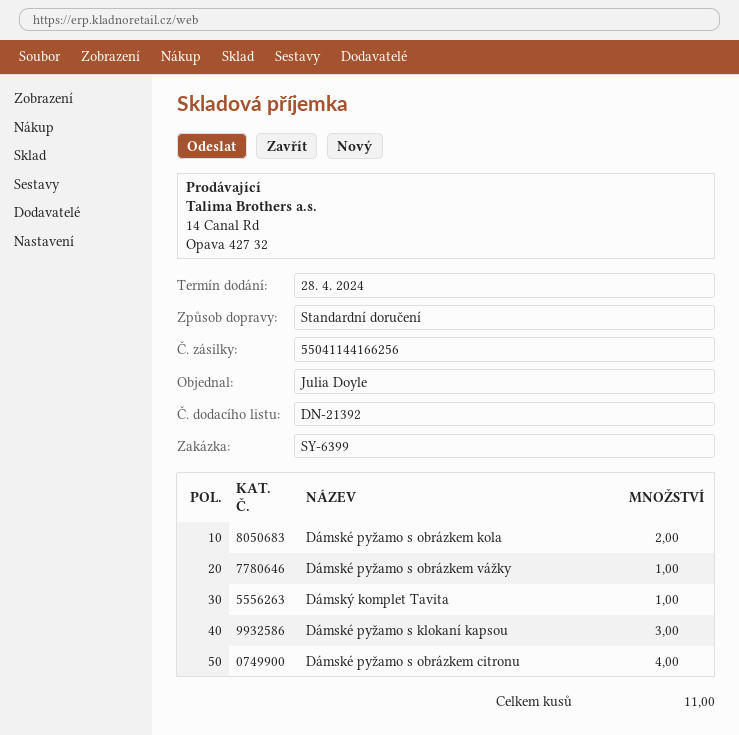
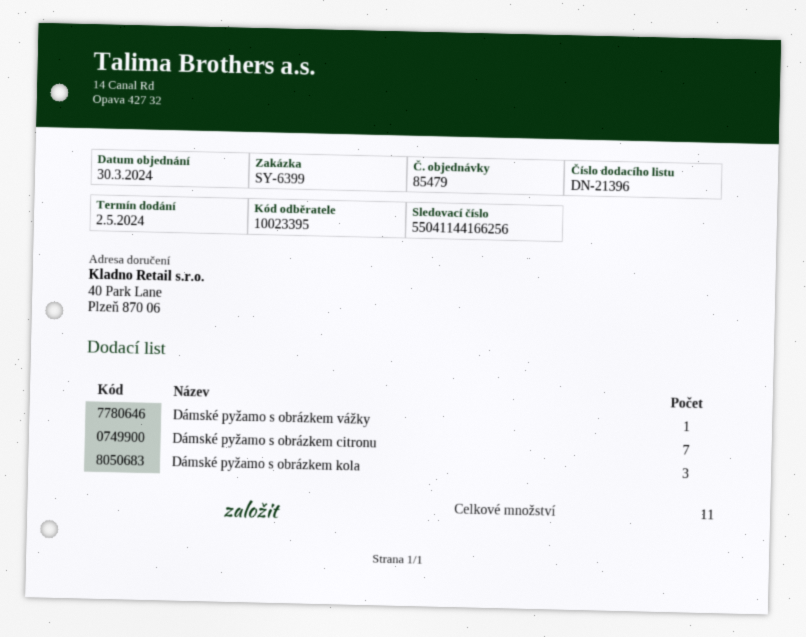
delivery note number: DN-21392 -> DN-21396
delivery date: 2024-04-28 -> 2024-05-02
Dámské pyžamo s obrázkem kola: 2 -> 3
Dámský komplet Tavita: 1 -> none
Dámské pyžamo s klokaní kapsou: 3 -> none
Dámské pyžamo s obrázkem citronu: 4 -> 7

